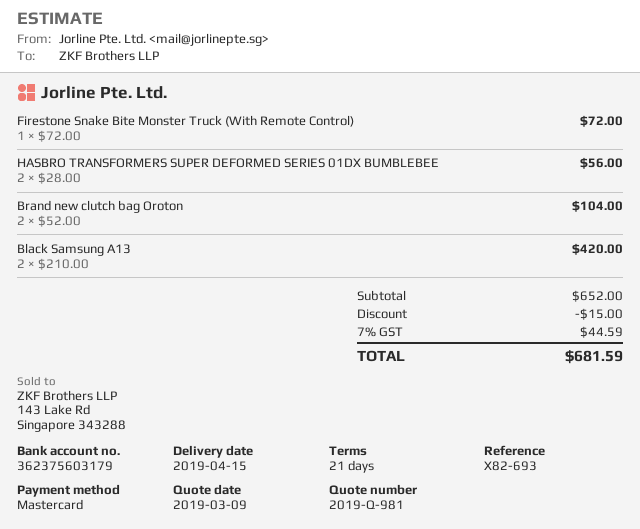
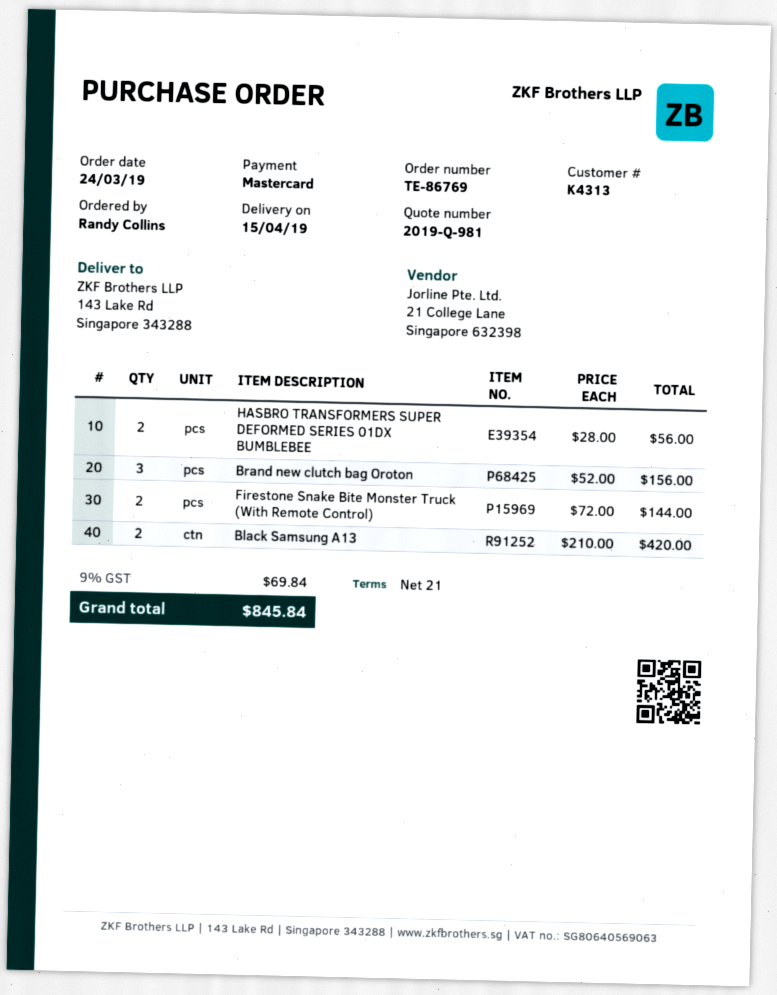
Firestone Snake Bite Monster Truck (With Remote Control): 1 x 72.00 = 72.00 -> 2 x 72.00 = 144.00
Brand new clutch bag Oroton: 2 x 52.00 = 104.00 -> 3 x 52.00 = 156.00
discount: 15.00 -> none
tax: 7% = 44.59 -> 9% = 69.84
total: 681.59 -> 845.84

